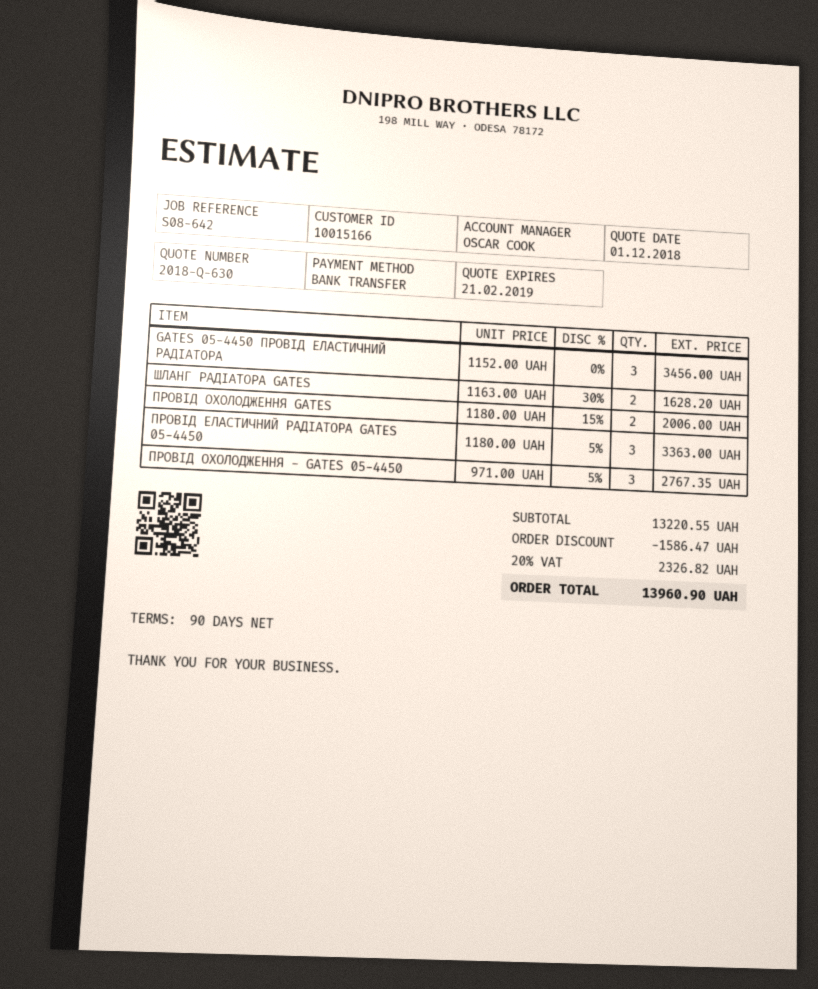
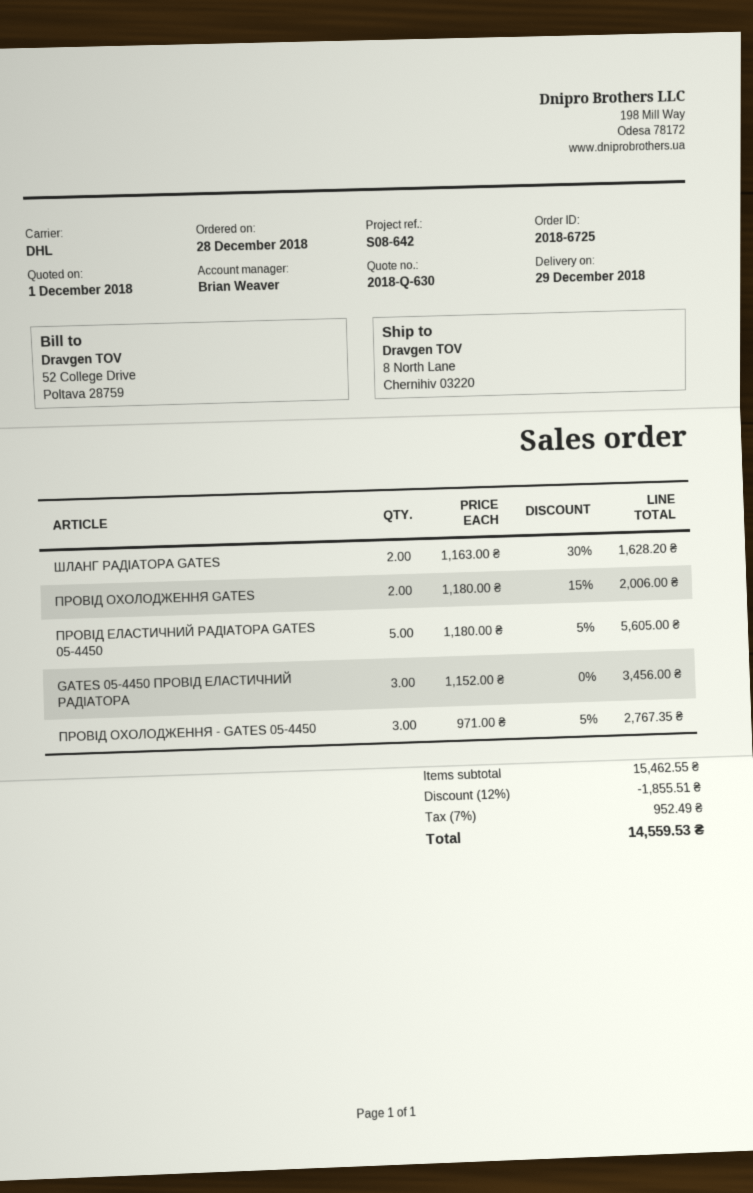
sales rep: OSCAR COOK -> Brian Weaver
ПРОВІД ЕЛАСТИЧНИЙ РАДІАТОРА GATES 05-4450: 3 x 1180.00 - 5% = 3363.00 -> 5 x 1180.00 - 5% = 5605.00
subtotal: 13220.55 -> 15462.55
discount: 1586.47 -> 1855.51
tax: 20% = 2326.82 -> 7% = 952.49
total: 13960.90 -> 14559.53

